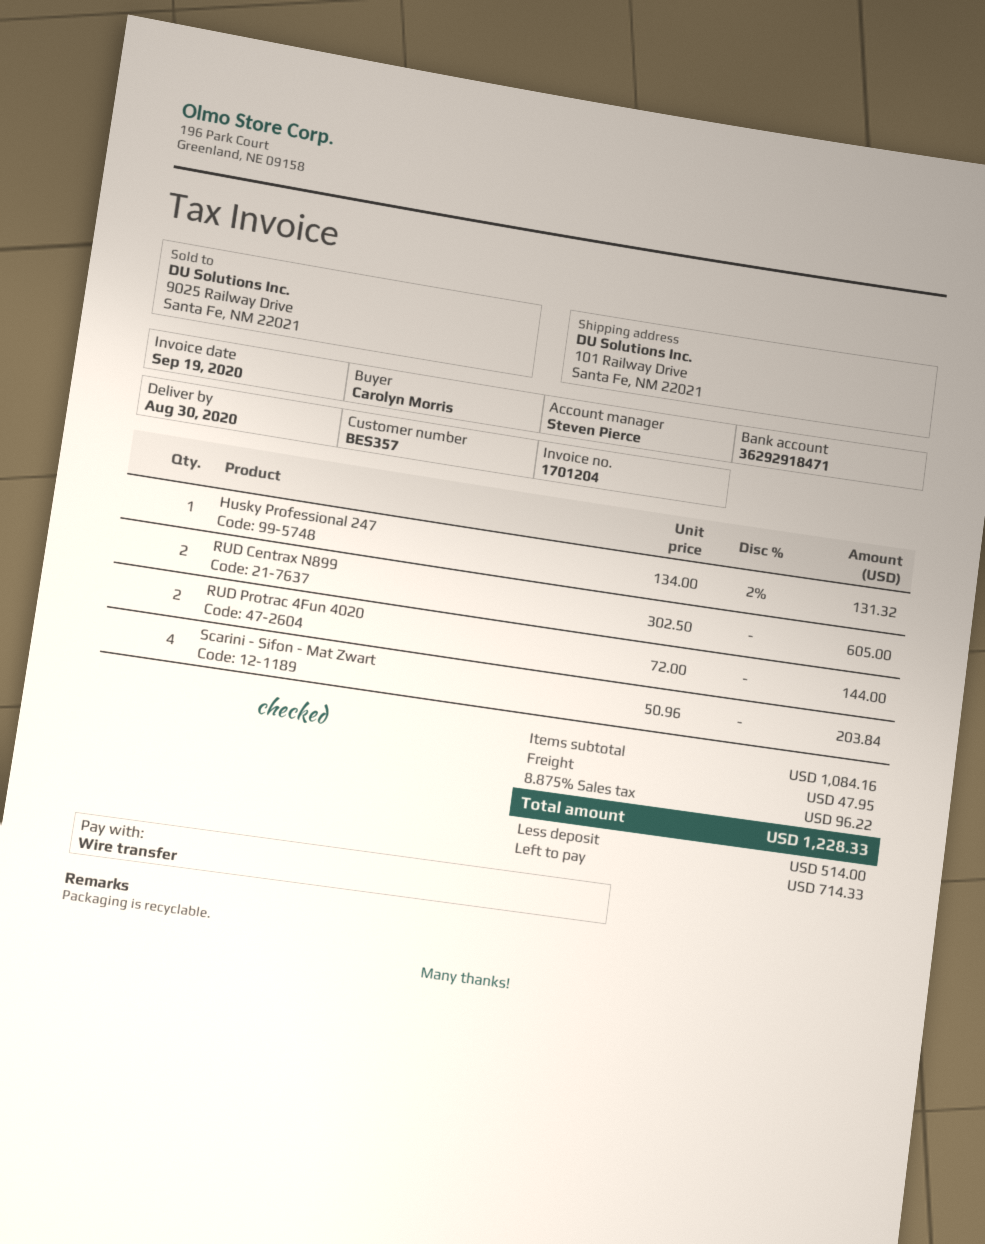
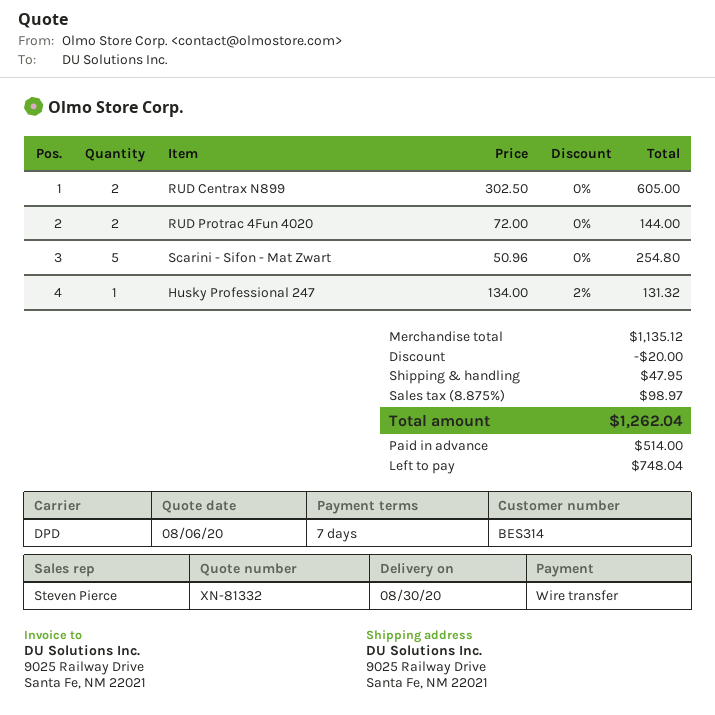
customer number: BES357 -> BES314
ship to: 101 Railway Drive, Santa Fe, NM 22021 -> 9025 Railway Drive, Santa Fe, NM 22021
Scarini - Sifon - Mat Zwart: 4 x 50.96 = 203.84 -> 5 x 50.96 = 254.80
subtotal: 1084.16 -> 1135.12
discount: none -> 20.00
tax: 8.875% = 96.22 -> 8.875% = 98.97
total: 1228.33 -> 1262.04
balance: 714.33 -> 748.04

